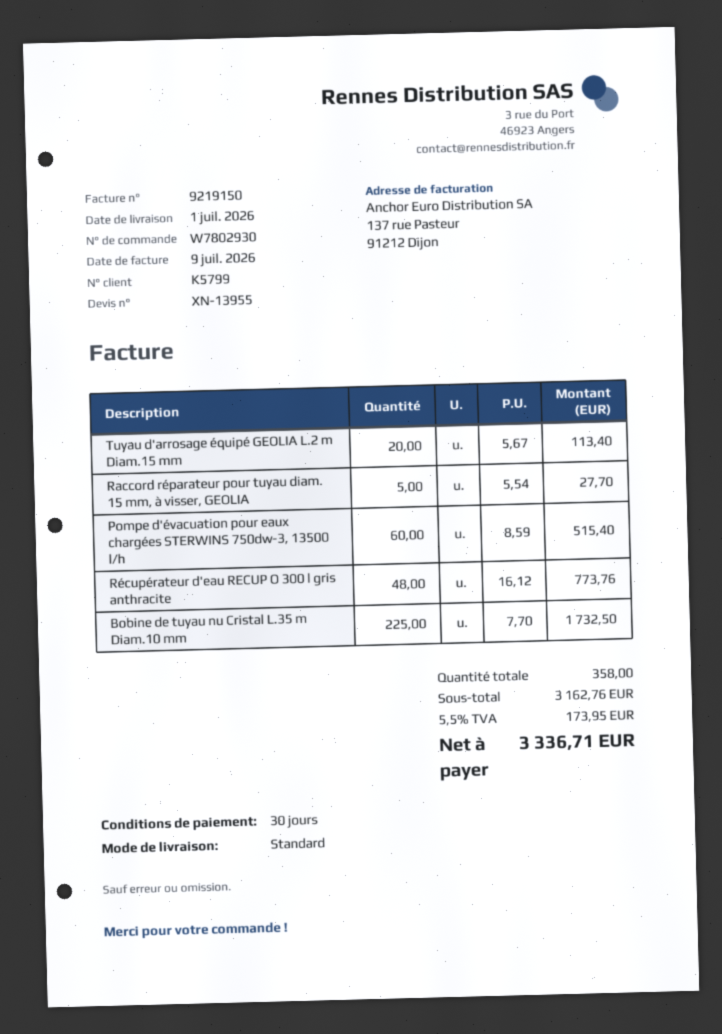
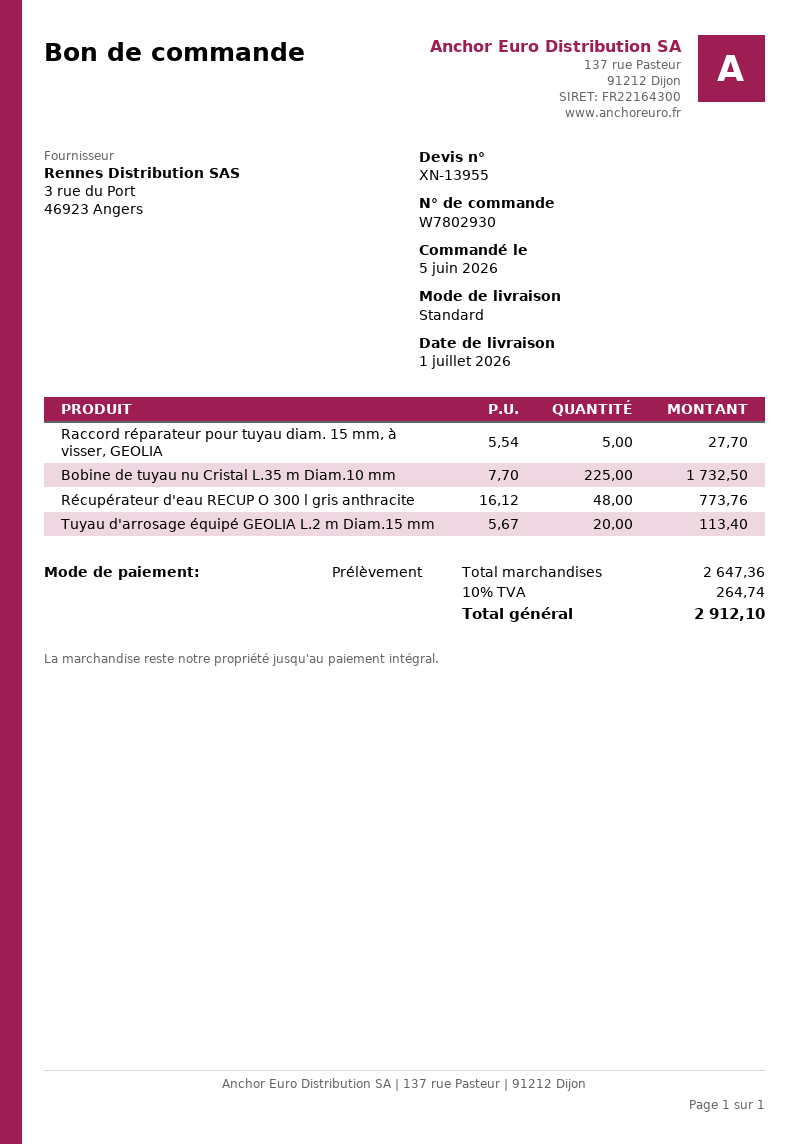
Pompe d'évacuation pour eaux chargées STERWINS 750dw-3, 13500 l/h: 60 x 8.59 = 515.40 -> none
subtotal: 3162.76 -> 2647.36
tax: 5.5% = 173.95 -> 10% = 264.74
total: 3336.71 -> 2912.10

